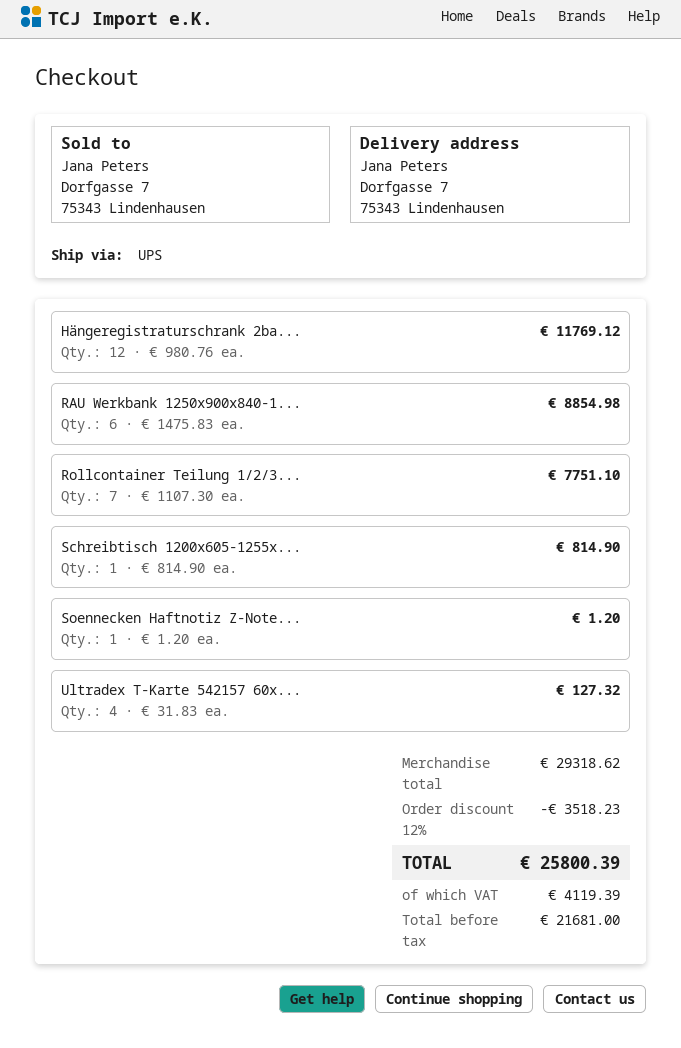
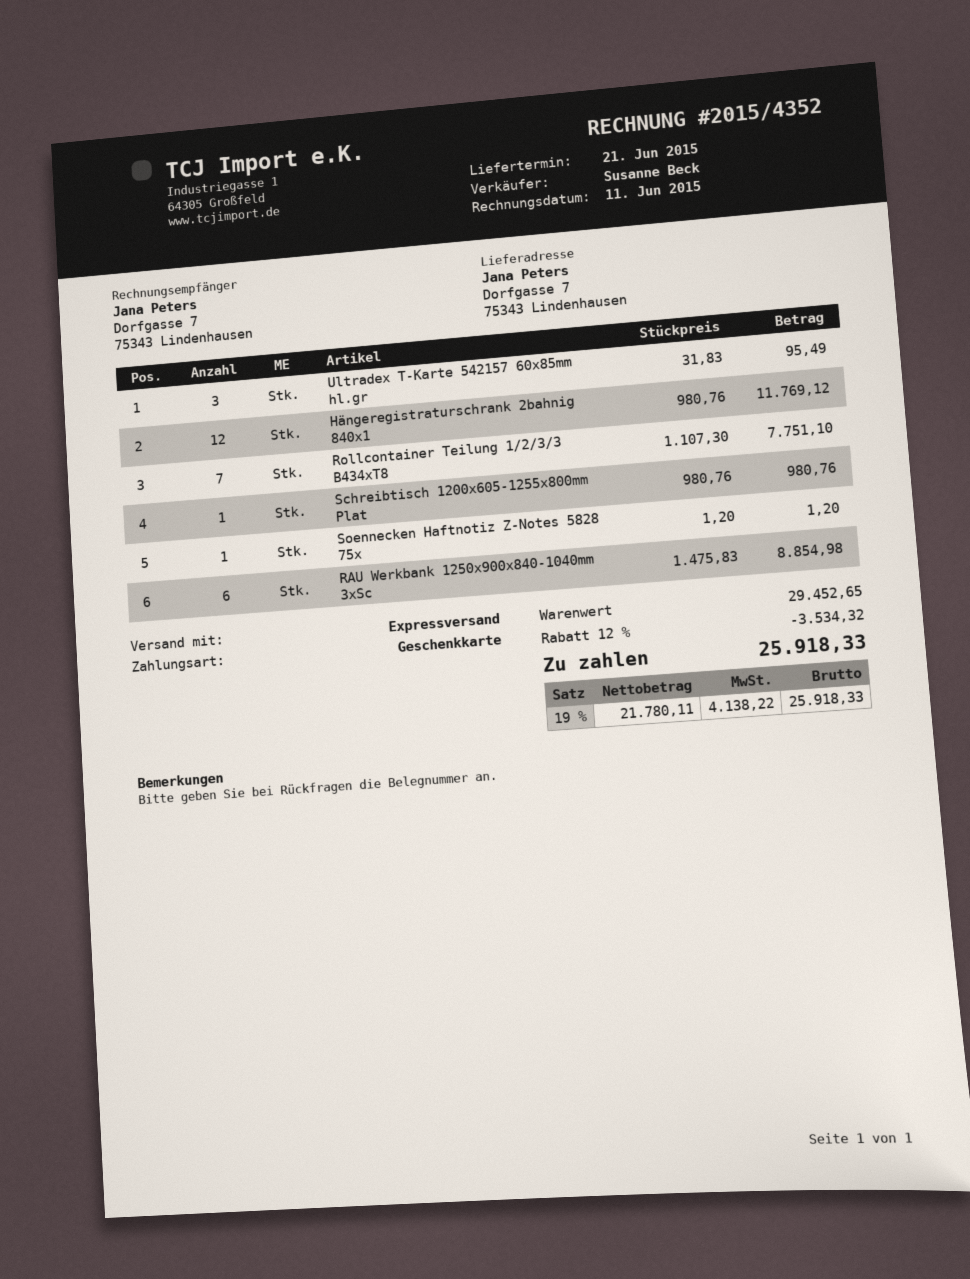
shipping method: UPS -> express
Schreibtisch 1200x605-1255x...: 1 x 814.90 = 814.90 -> 1 x 980.76 = 980.76
Ultradex T-Karte 542157 60x...: 4 x 31.83 = 127.32 -> 3 x 31.83 = 95.49
subtotal: 29318.62 -> 29452.65
discount: 12% = 3518.23 -> 12% = 3534.32
net: 21681.00 -> 21780.11
tax: 4119.39 -> 4138.22
total: 25800.39 -> 25918.33

